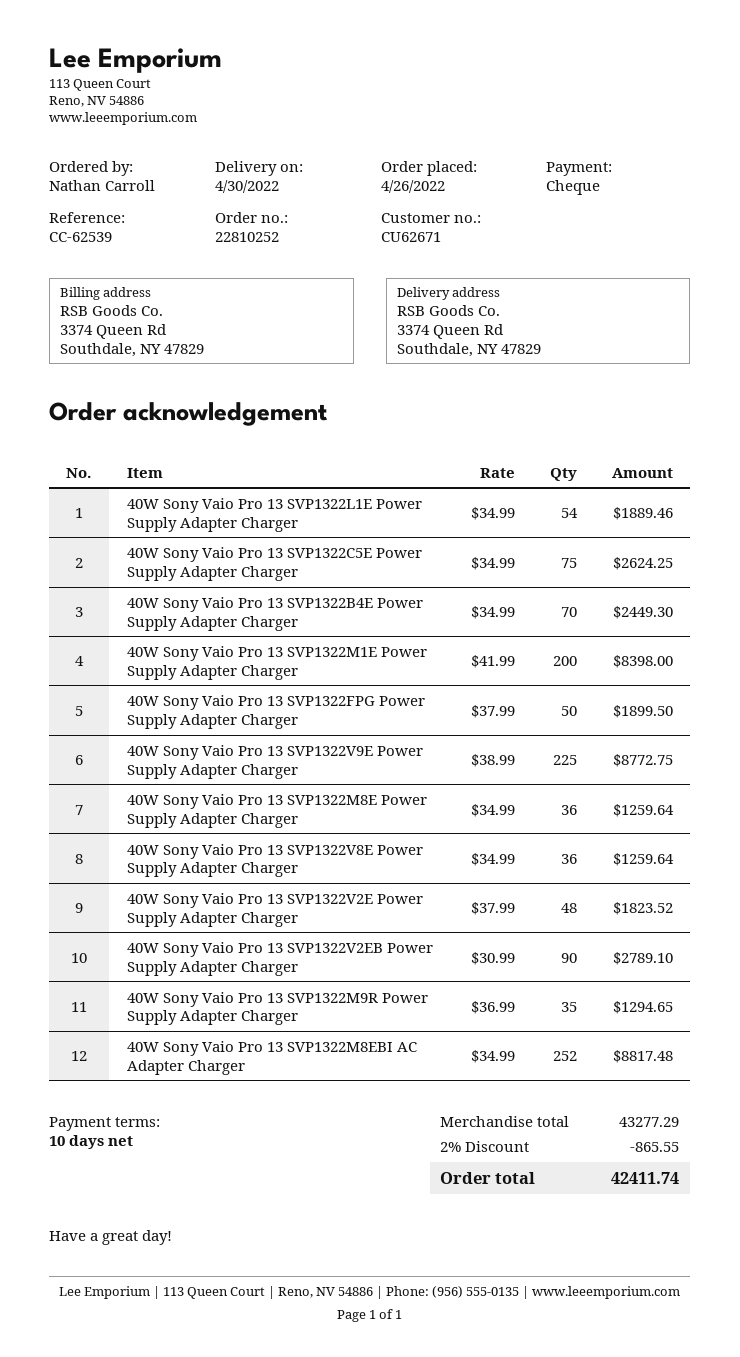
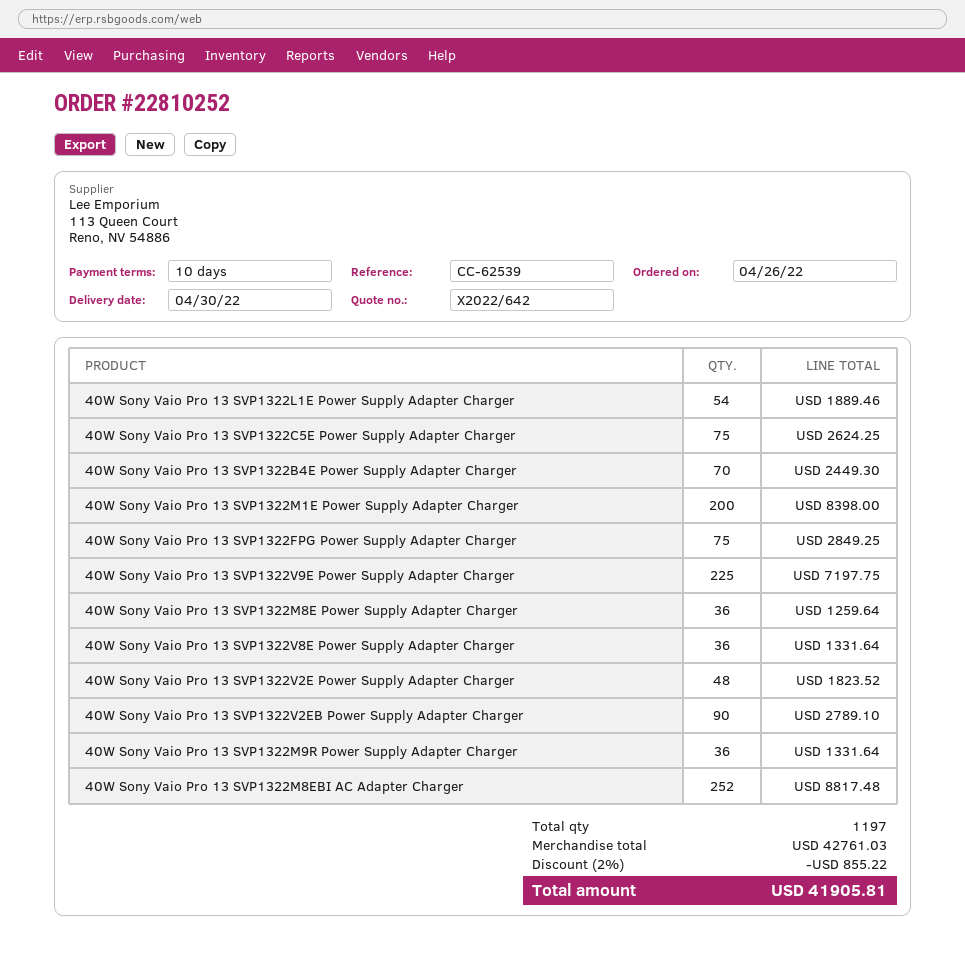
40W Sony Vaio Pro 13 SVP1322FPG Power Supply Adapter Charger: 50 for 1899.50 -> 75 for 2849.25
40W Sony Vaio Pro 13 SVP1322V9E Power Supply Adapter Charger: 225 for 8772.75 -> 225 for 7197.75
40W Sony Vaio Pro 13 SVP1322V8E Power Supply Adapter Charger: 36 for 1259.64 -> 36 for 1331.64
40W Sony Vaio Pro 13 SVP1322M9R Power Supply Adapter Charger: 35 for 1294.65 -> 36 for 1331.64
subtotal: 43277.29 -> 42761.03
discount: 2% = 865.55 -> 2% = 855.22
total: 42411.74 -> 41905.81

